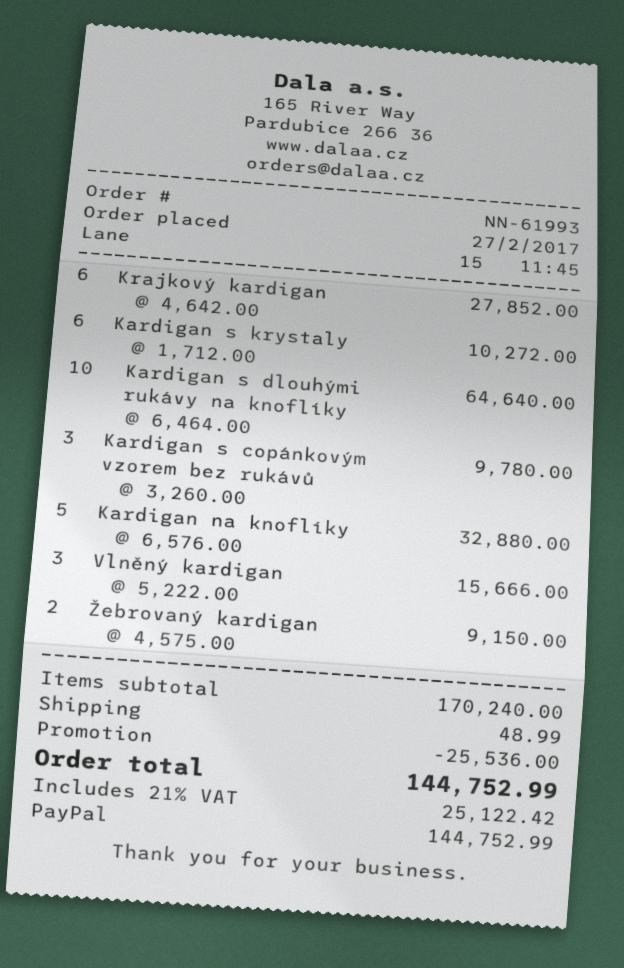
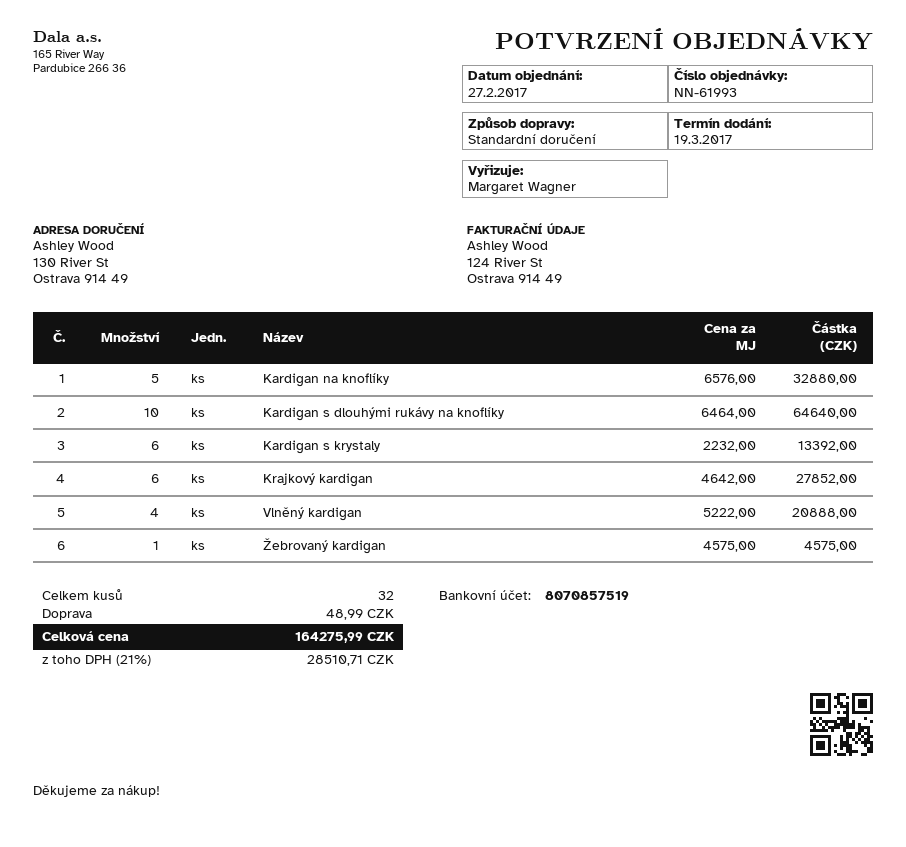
Kardigan s krystaly: 6 x 1712.00 = 10272.00 -> 6 x 2232.00 = 13392.00
Kardigan s copánkovým vzorem bez rukávů: 3 x 3260.00 = 9780.00 -> none
Vlněný kardigan: 3 x 5222.00 = 15666.00 -> 4 x 5222.00 = 20888.00
Žebrovaný kardigan: 2 x 4575.00 = 9150.00 -> 1 x 4575.00 = 4575.00
discount: 25536.00 -> none
tax: 21% = 25122.42 -> 21% = 28510.71
total: 144752.99 -> 164275.99

